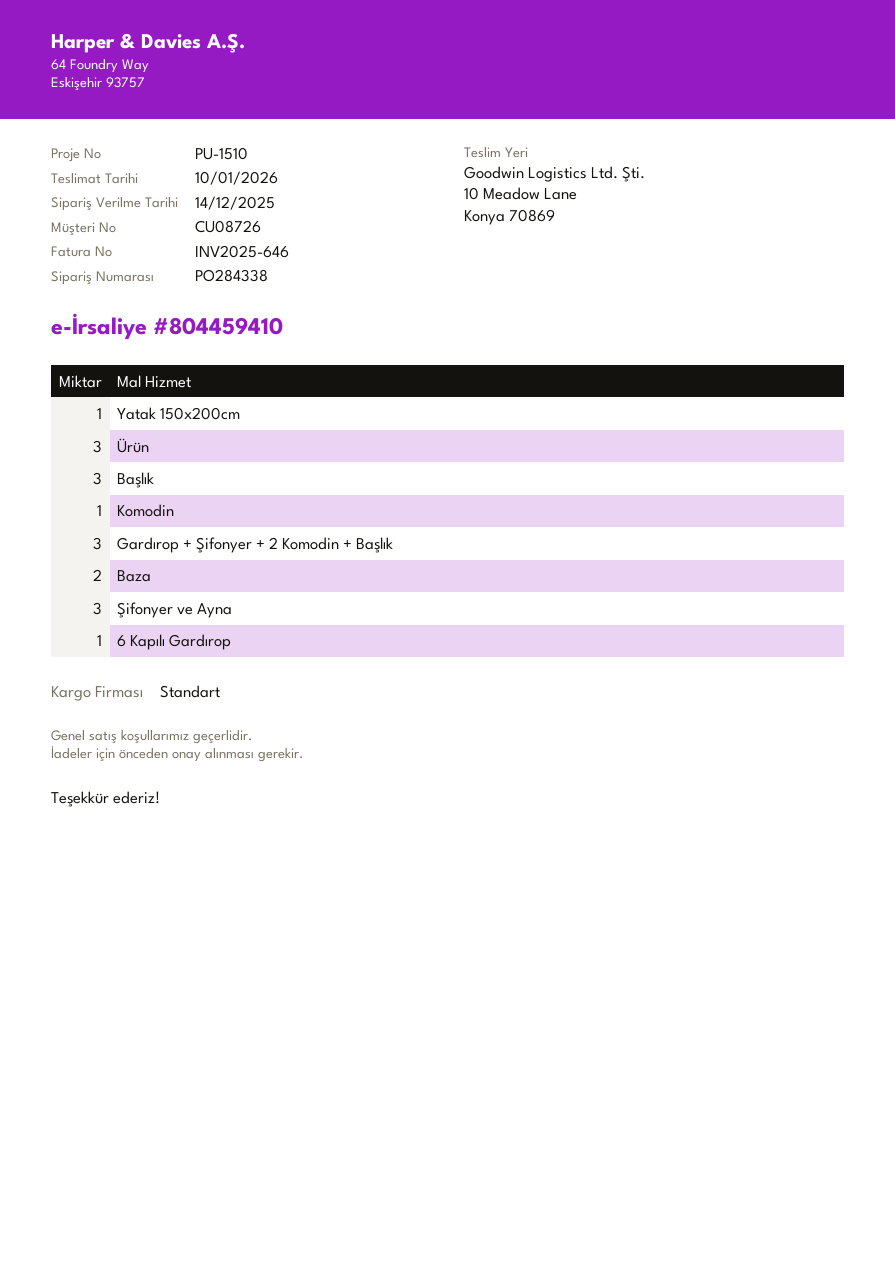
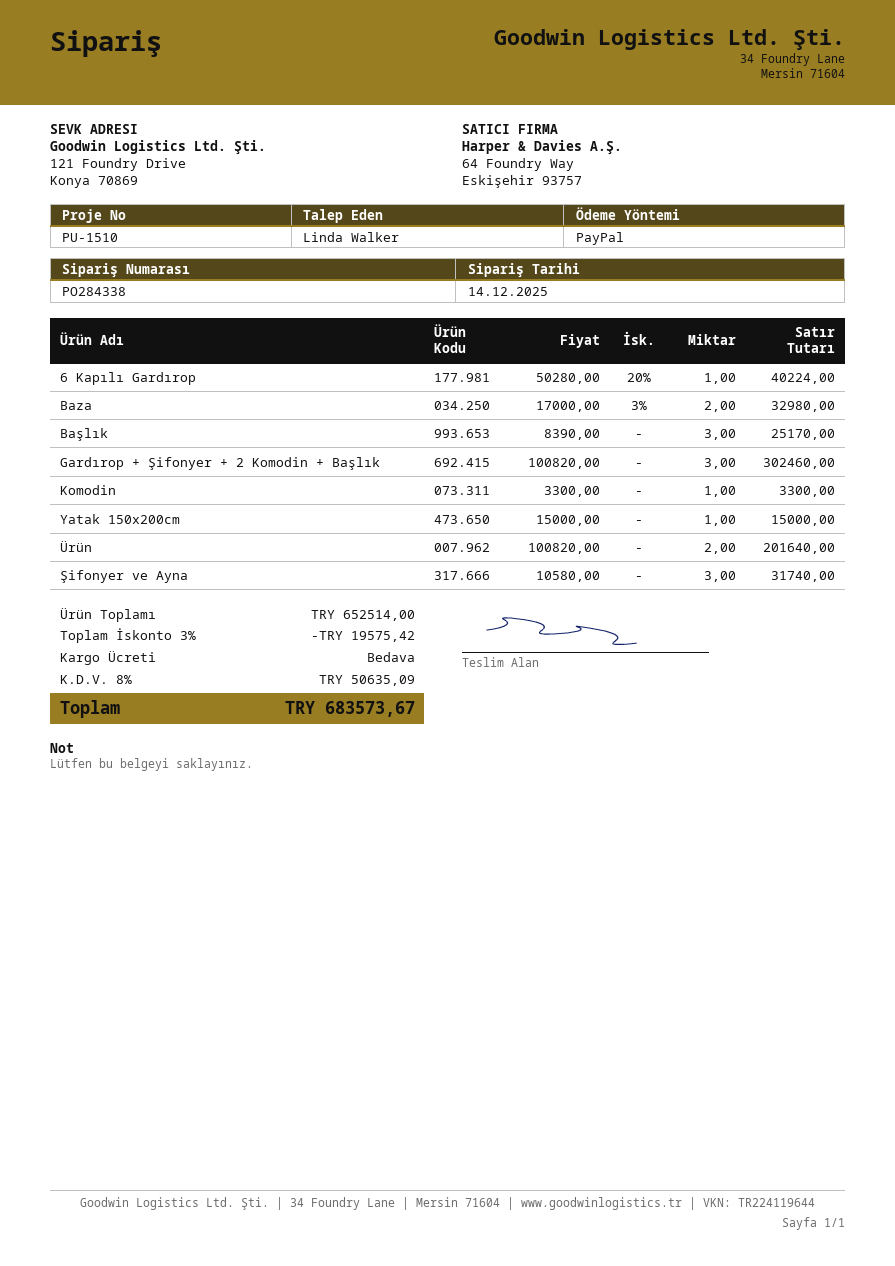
ship to: 10 Meadow Lane, Konya 70869 -> 121 Foundry Drive, Konya 70869
Ürün: 3 -> 2

